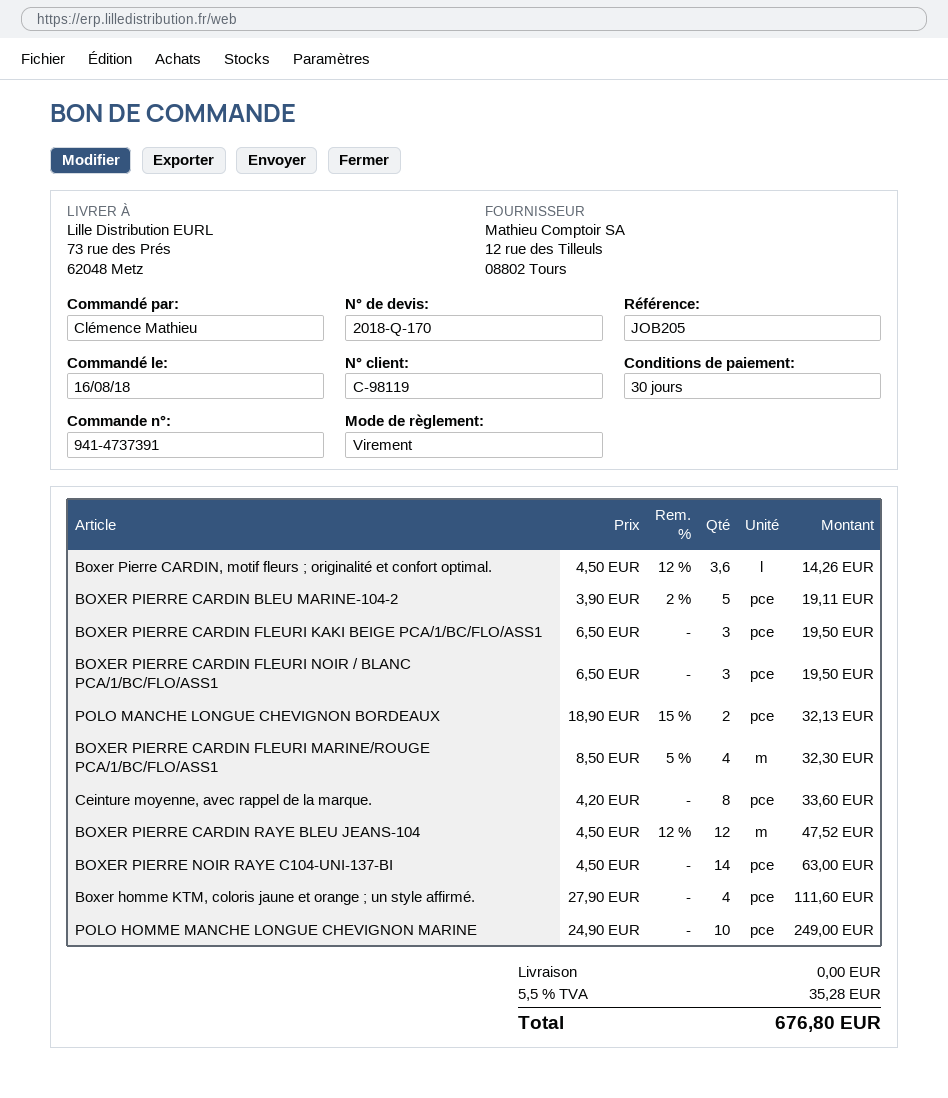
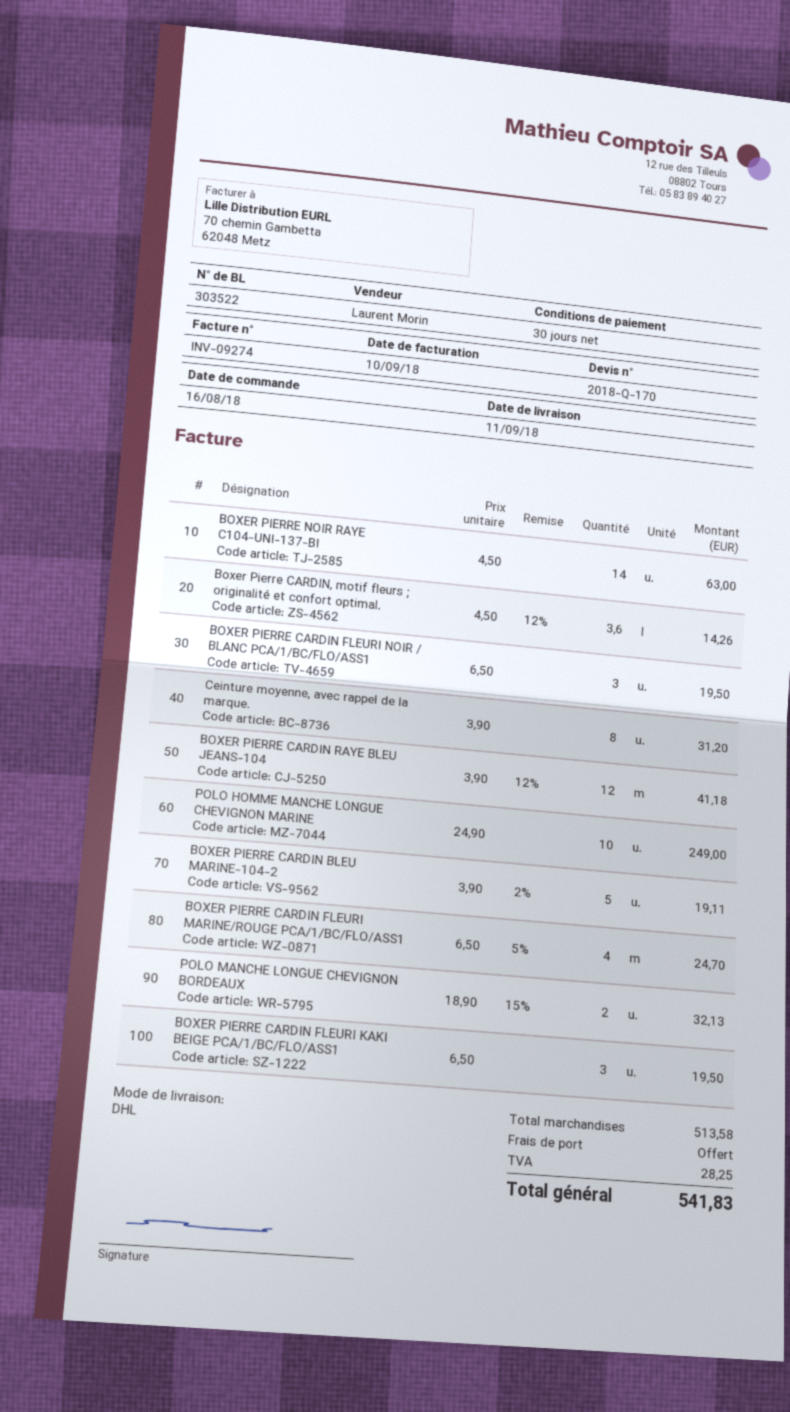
BOXER PIERRE CARDIN FLEURI MARINE/ROUGE PCA/1/BC/FLO/ASS1: 4 x 8.50 - 5% = 32.30 -> 4 x 6.50 - 5% = 24.70
Ceinture moyenne, avec rappel de la marque.: 8 x 4.20 = 33.60 -> 8 x 3.90 = 31.20
BOXER PIERRE CARDIN RAYE BLEU JEANS-104: 12 x 4.50 - 12% = 47.52 -> 12 x 3.90 - 12% = 41.18
Boxer homme KTM, coloris jaune et orange ; un style affirmé.: 4 x 27.90 = 111.60 -> none
tax: 35.28 -> 28.25
total: 676.80 -> 541.83

